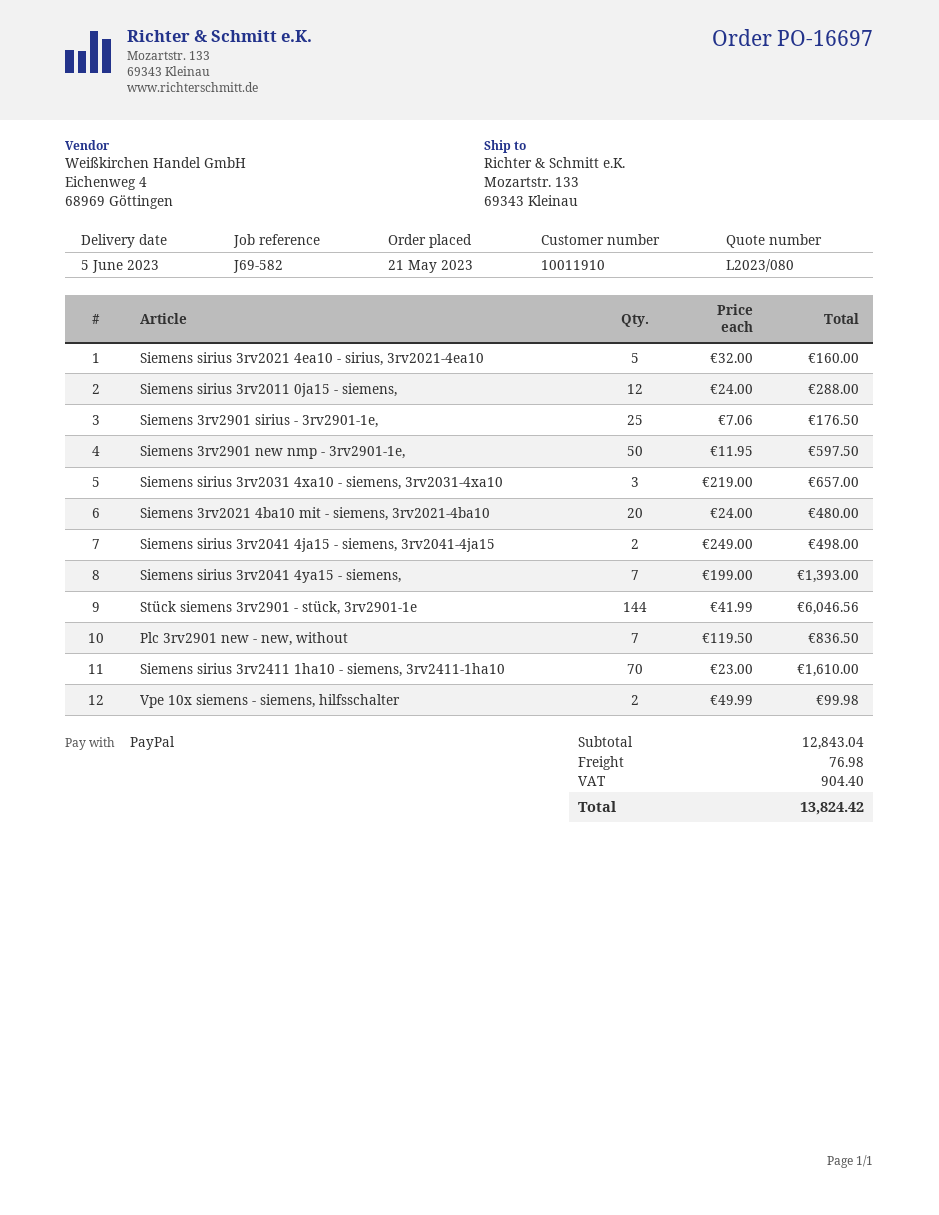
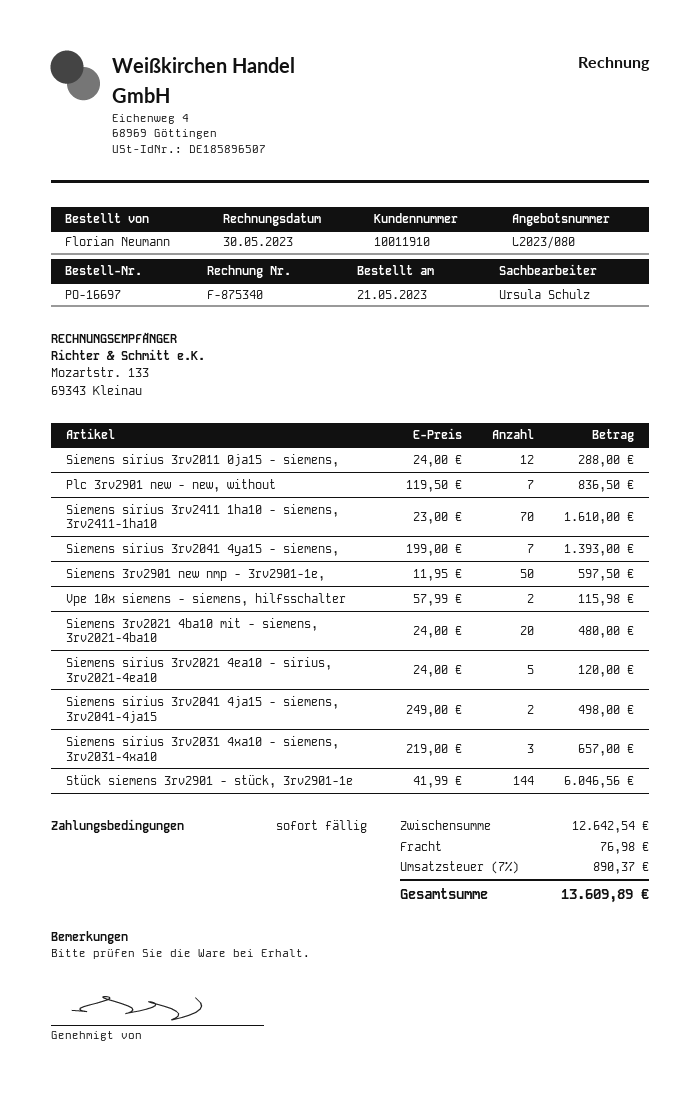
Siemens sirius 3rv2021 4ea10 - sirius, 3rv2021-4ea10: 5 x 32.00 = 160.00 -> 5 x 24.00 = 120.00
Siemens 3rv2901 sirius - 3rv2901-1e,: 25 x 7.06 = 176.50 -> none
Vpe 10x siemens - siemens, hilfsschalter: 2 x 49.99 = 99.98 -> 2 x 57.99 = 115.98
subtotal: 12843.04 -> 12642.54
tax: 904.40 -> 890.37
total: 13824.42 -> 13609.89

